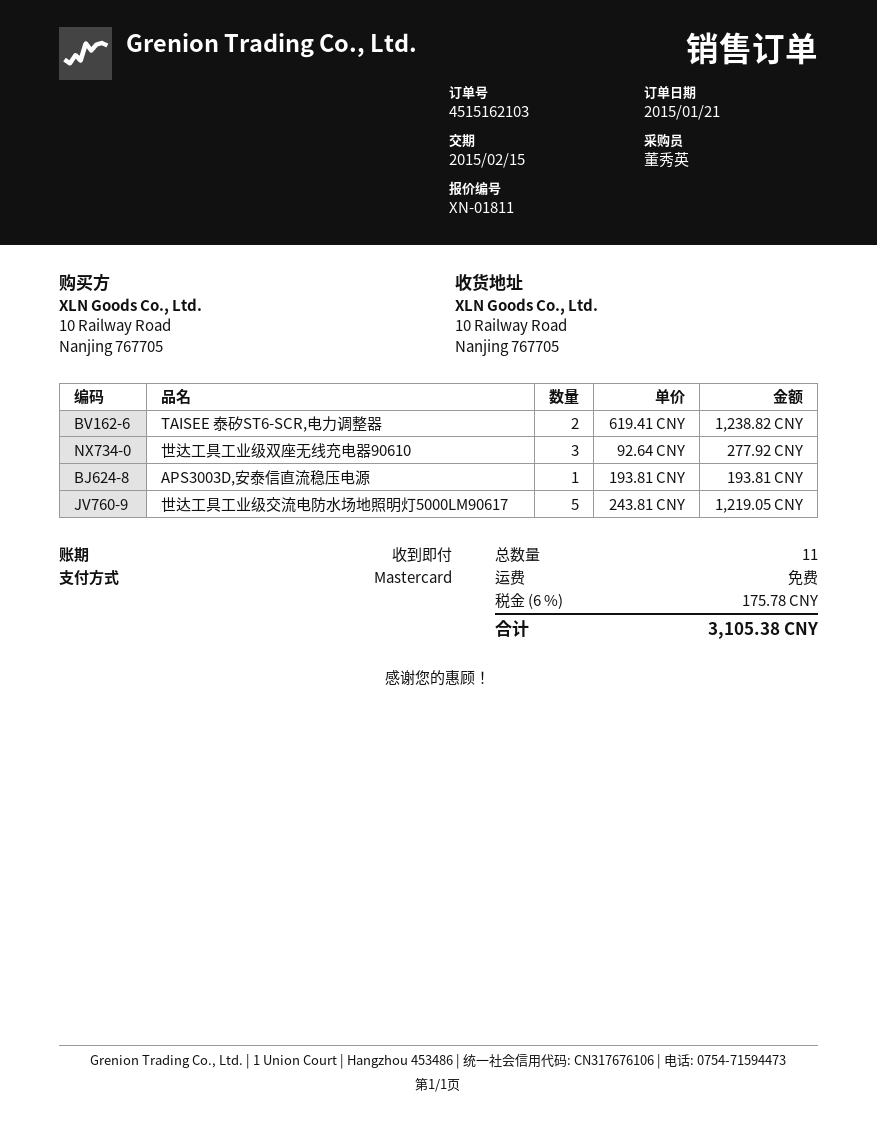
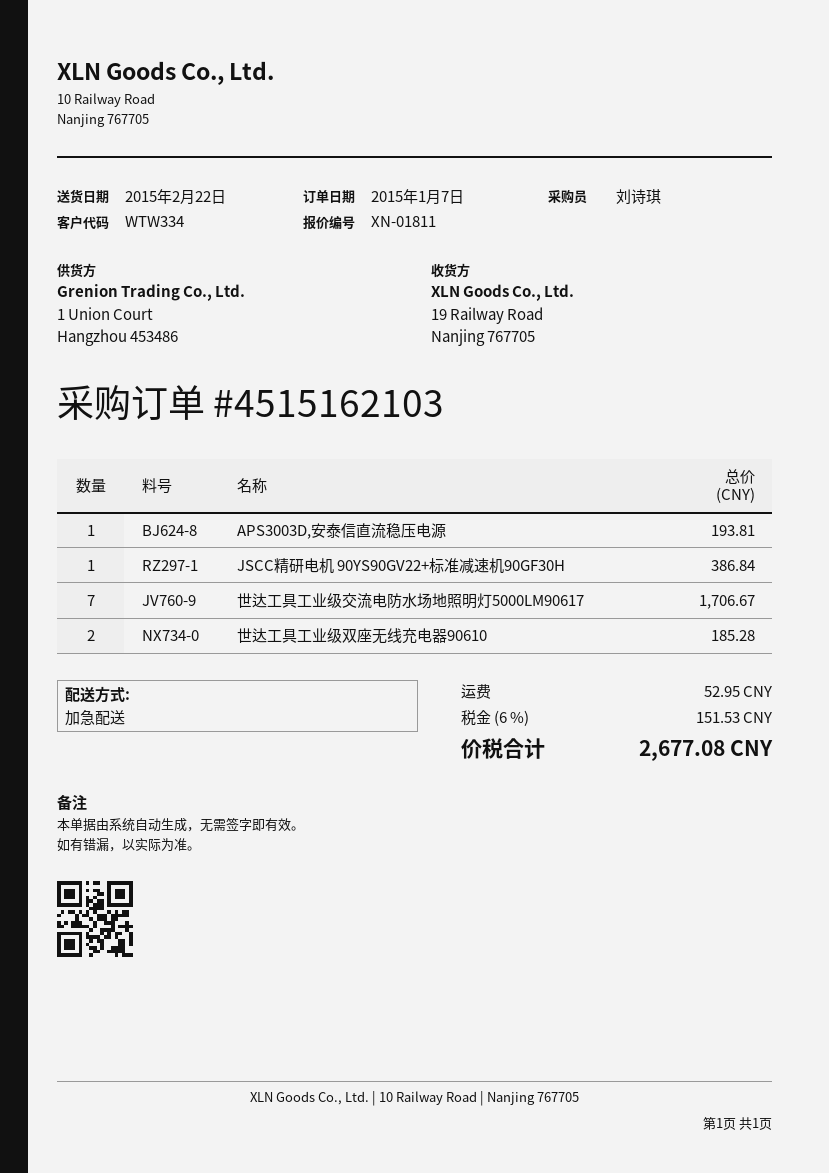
order date: 2015-01-21 -> 2015-01-07
delivery date: 2015-02-15 -> 2015-02-22
ordered by: 董秀英 -> 刘诗琪
ship to: 10 Railway Road, Nanjing 767705 -> 19 Railway Road, Nanjing 767705
TAISEE 泰矽ST6-SCR,电力调整器: 2 for 1238.82 -> none
世达工具工业级双座无线充电器90610: 3 for 277.92 -> 2 for 185.28
世达工具工业级交流电防水场地照明灯5000LM90617: 5 for 1219.05 -> 7 for 1706.67
JSCC精研电机 90YS90GV22+标准减速机90GF30H: none -> 1 for 386.84
shipping: 0.00 -> 52.95
tax: 6% = 175.78 -> 6% = 151.53
total: 3105.38 -> 2677.08

